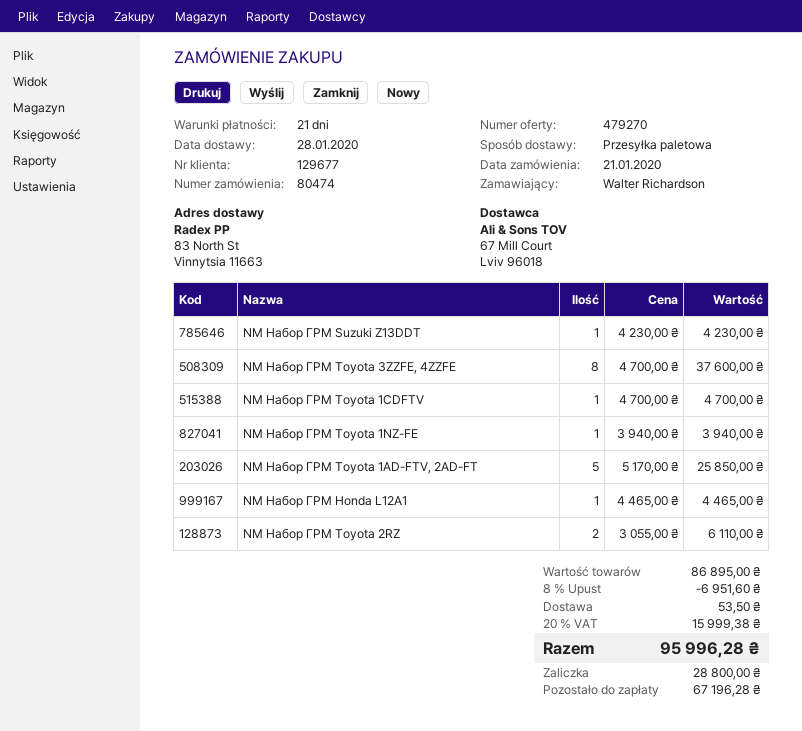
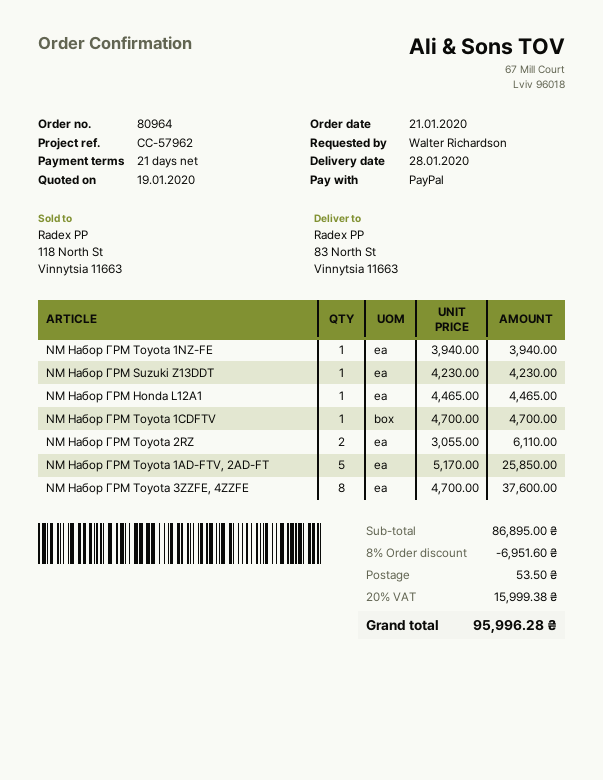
order number: 80474 -> 80964

